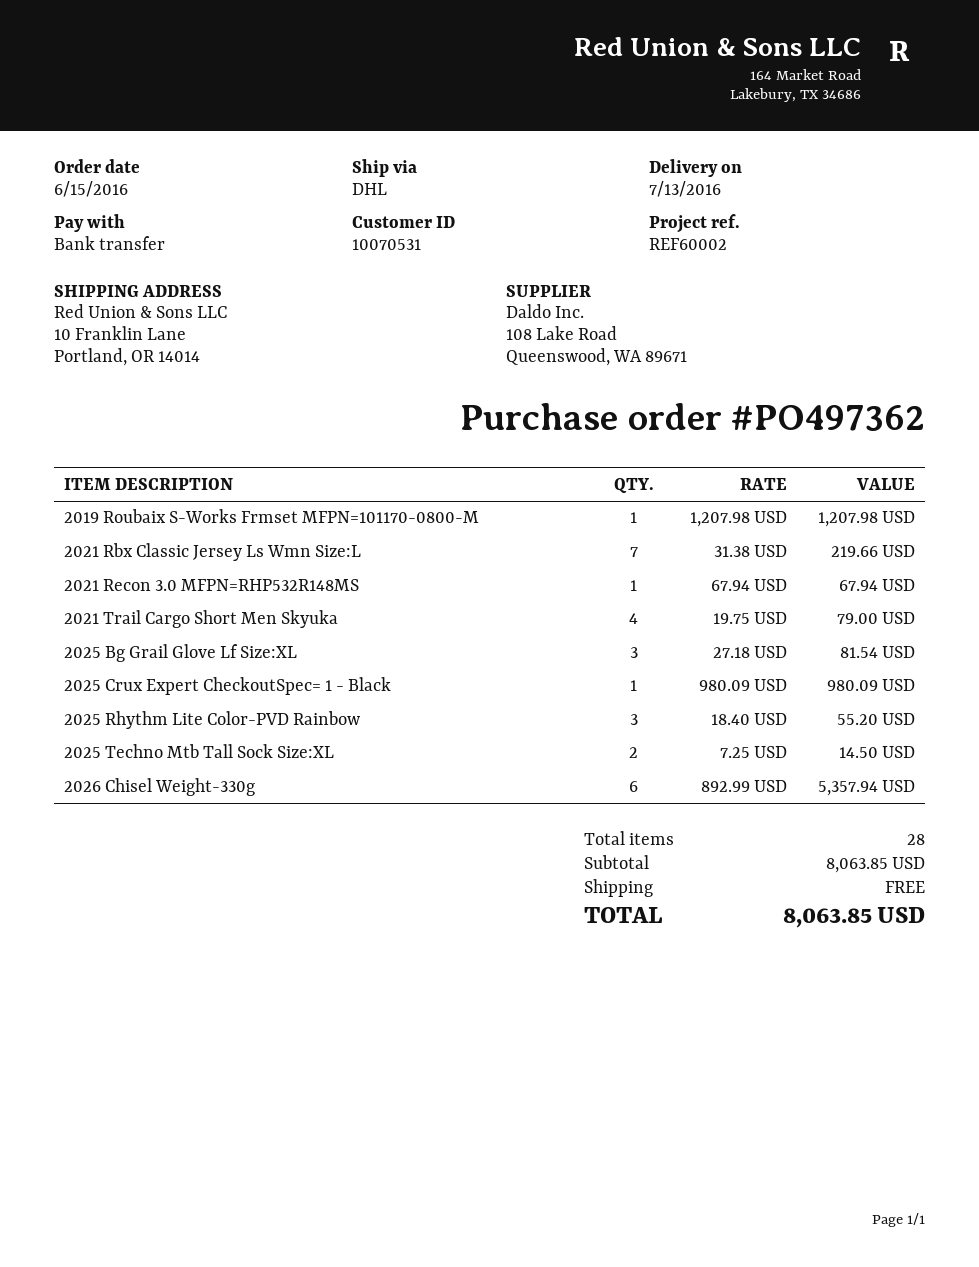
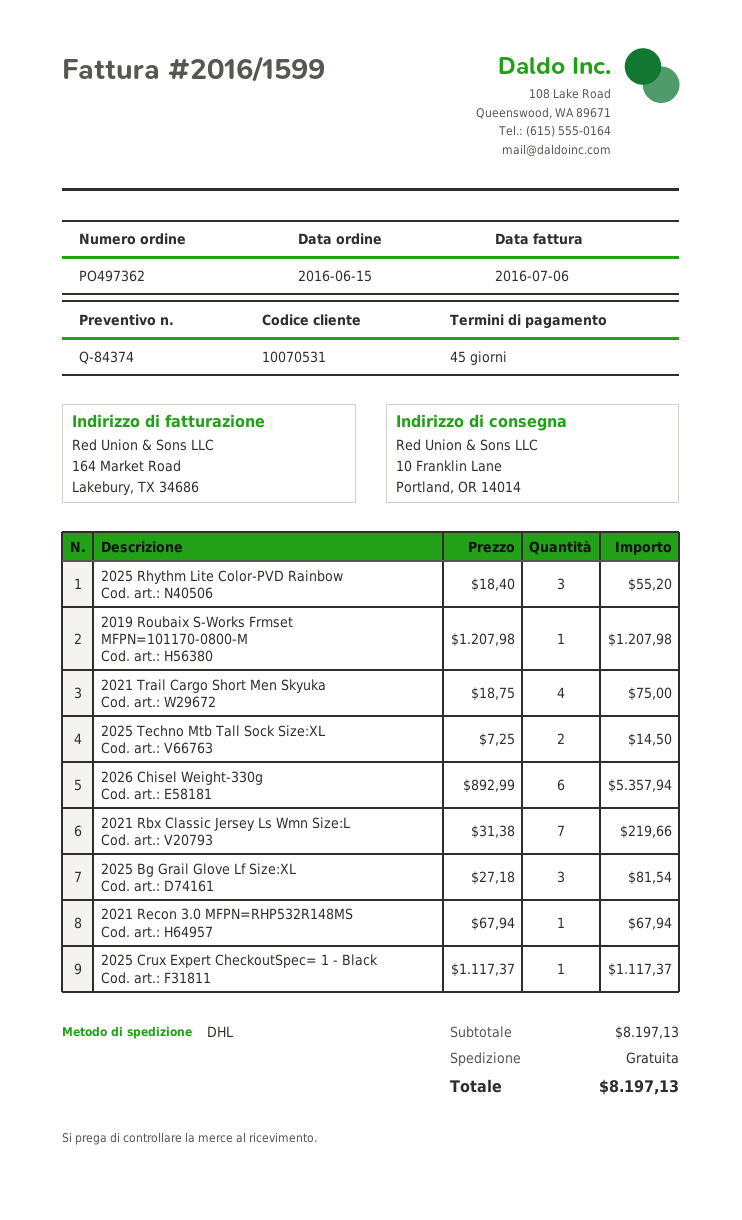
2021 Trail Cargo Short Men Skyuka: 4 x 19.75 = 79.00 -> 4 x 18.75 = 75.00
2025 Crux Expert CheckoutSpec= 1 - Black: 1 x 980.09 = 980.09 -> 1 x 1117.37 = 1117.37
subtotal: 8063.85 -> 8197.13
total: 8063.85 -> 8197.13

